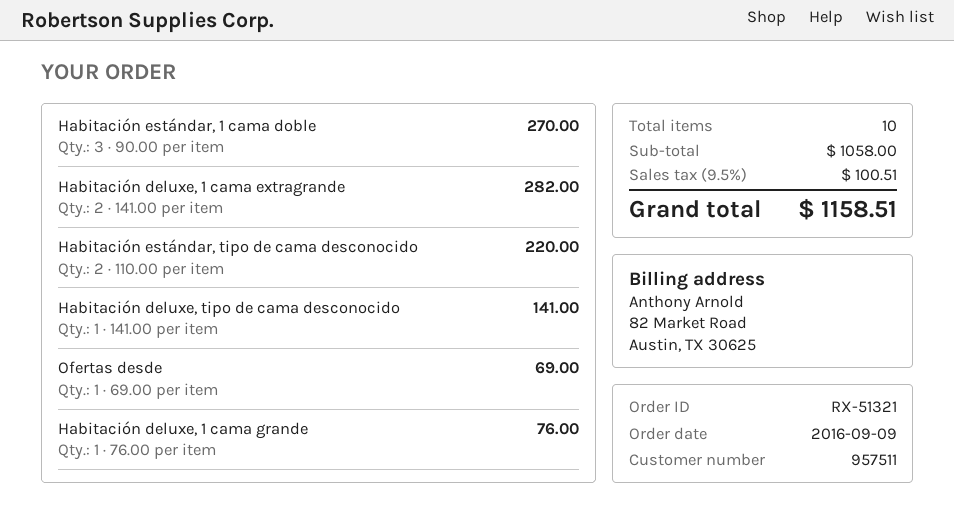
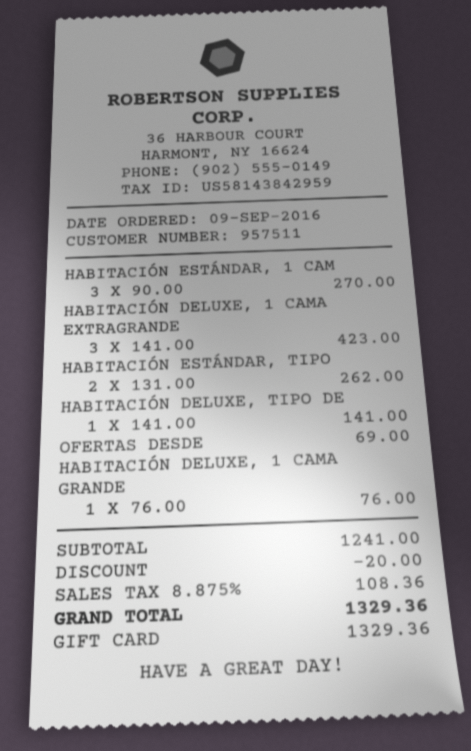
Habitación deluxe, 1 cama extragrande: 2 x 141.00 = 282.00 -> 3 x 141.00 = 423.00
Habitación estándar, tipo de cama desconocido: 2 x 110.00 = 220.00 -> 2 x 131.00 = 262.00
subtotal: 1058.00 -> 1241.00
discount: none -> 20.00
tax: 9.5% = 100.51 -> 8.875% = 108.36
total: 1158.51 -> 1329.36

